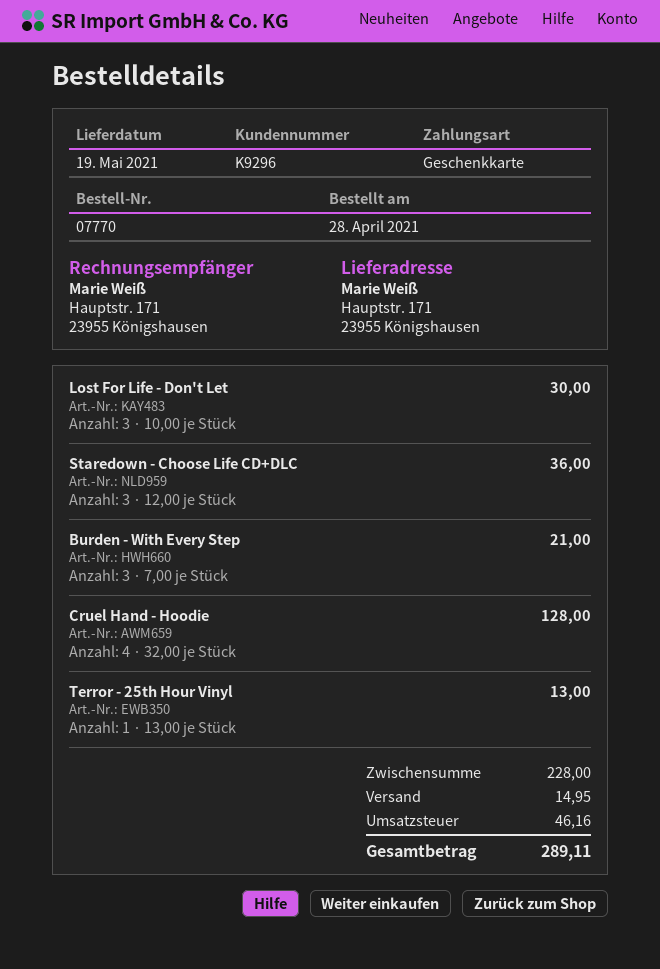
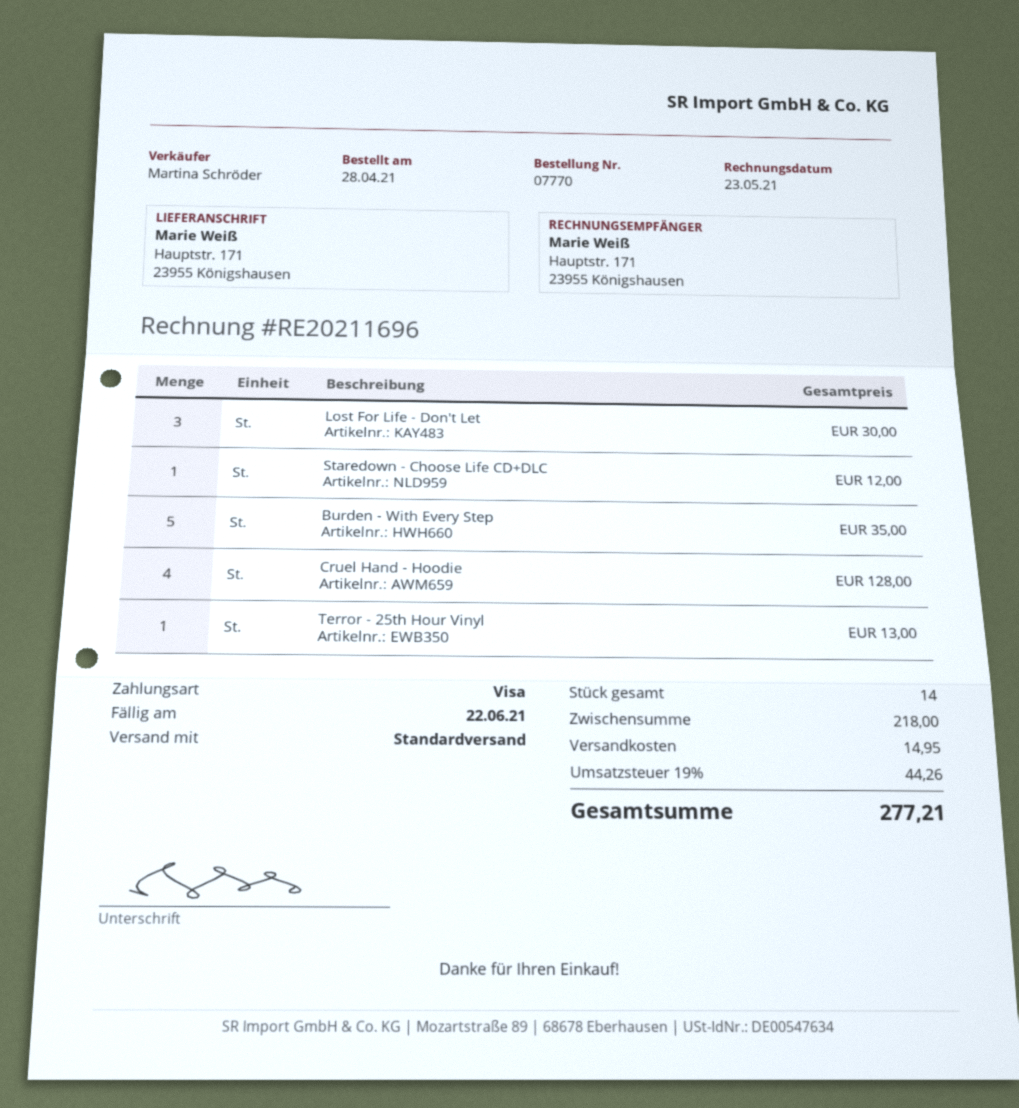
payment method: gift card -> Visa
Staredown - Choose Life CD+DLC: 3 for 36.00 -> 1 for 12.00
Burden - With Every Step: 3 for 21.00 -> 5 for 35.00
subtotal: 228.00 -> 218.00
tax: 46.16 -> 44.26
total: 289.11 -> 277.21

